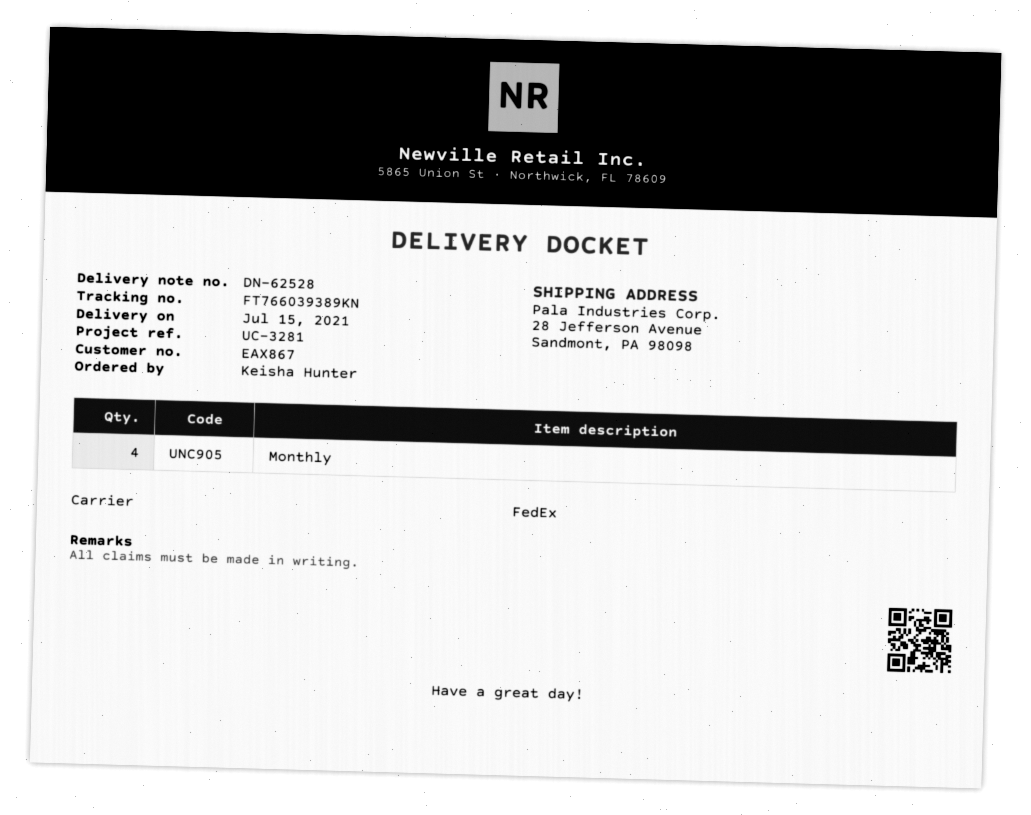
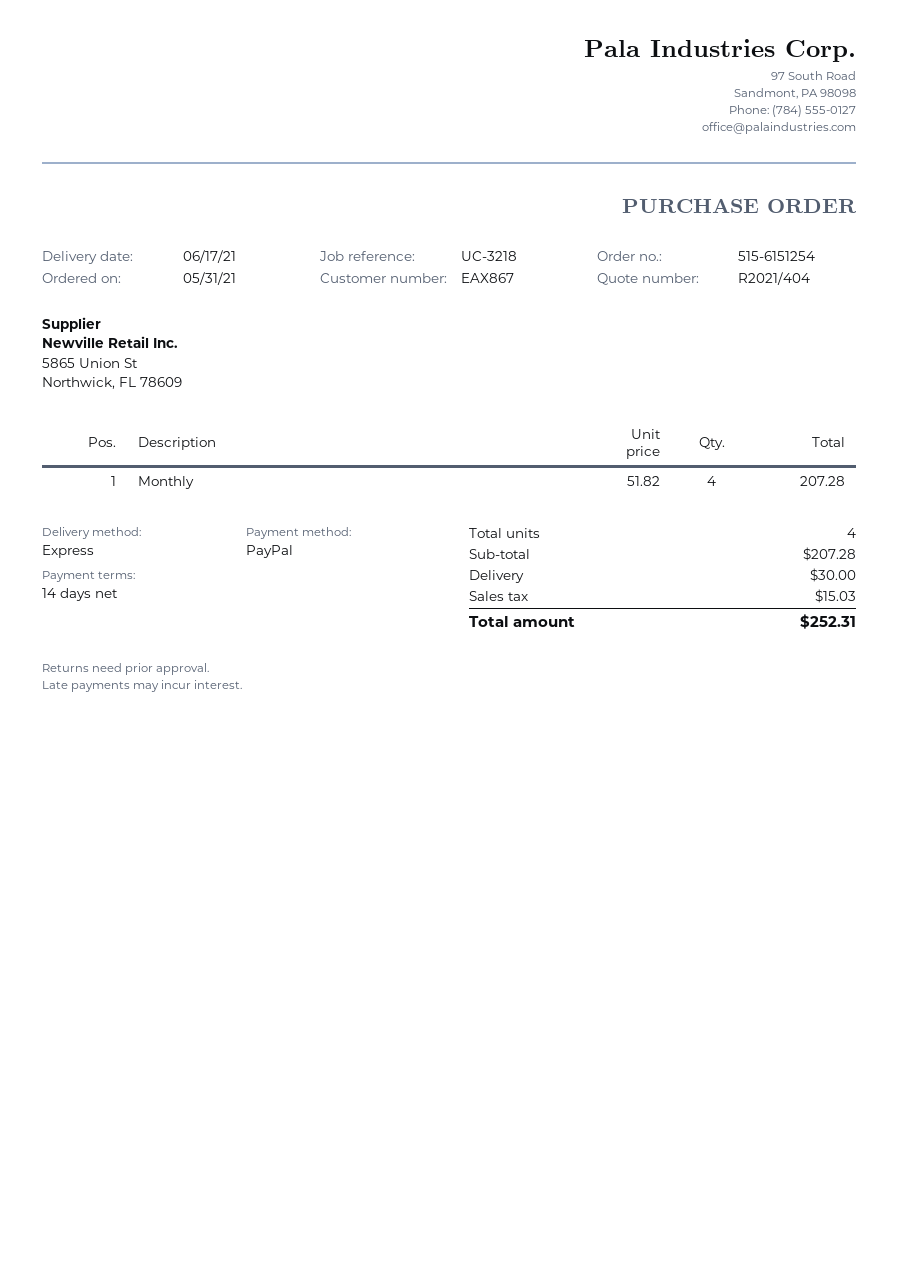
delivery date: 2021-07-15 -> 2021-06-17
reference: UC-3281 -> UC-3218
shipping method: FedEx -> express

